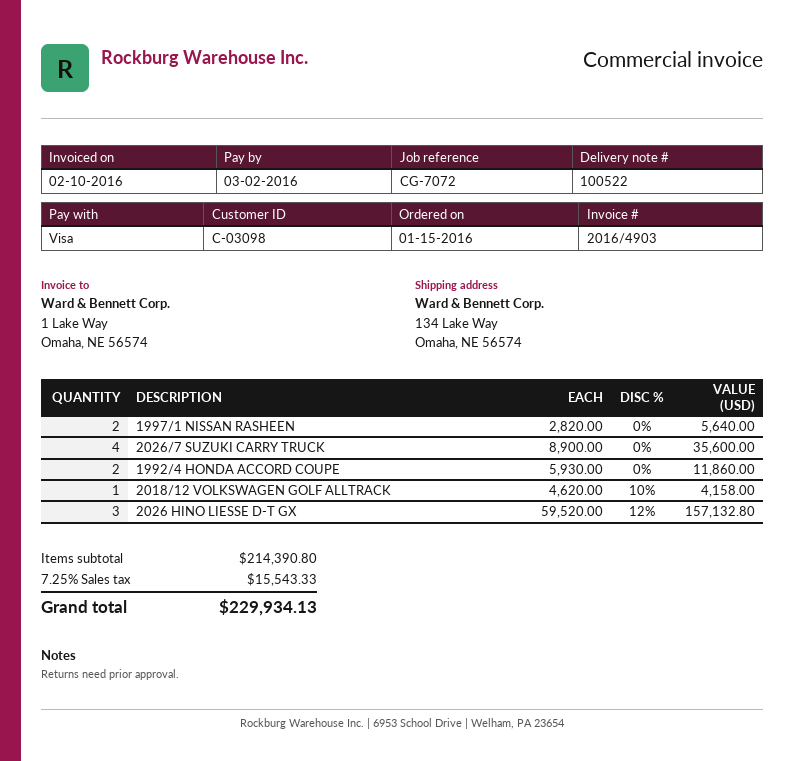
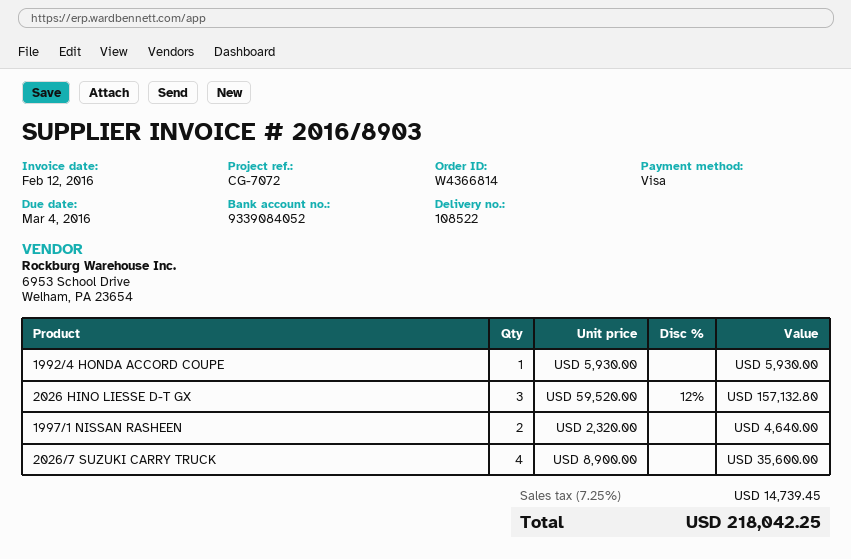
delivery note number: 100522 -> 108522
invoice number: 2016/4903 -> 2016/8903
invoice date: 2016-02-10 -> 2016-02-12
due date: 2016-03-02 -> 2016-03-04
1997/1 NISSAN RASHEEN: 2 x 2820.00 = 5640.00 -> 2 x 2320.00 = 4640.00
1992/4 HONDA ACCORD COUPE: 2 x 5930.00 = 11860.00 -> 1 x 5930.00 = 5930.00
2018/12 VOLKSWAGEN GOLF ALLTRACK: 1 x 4620.00 - 10% = 4158.00 -> none
tax: 7.25% = 15543.33 -> 7.25% = 14739.45
total: 229934.13 -> 218042.25

